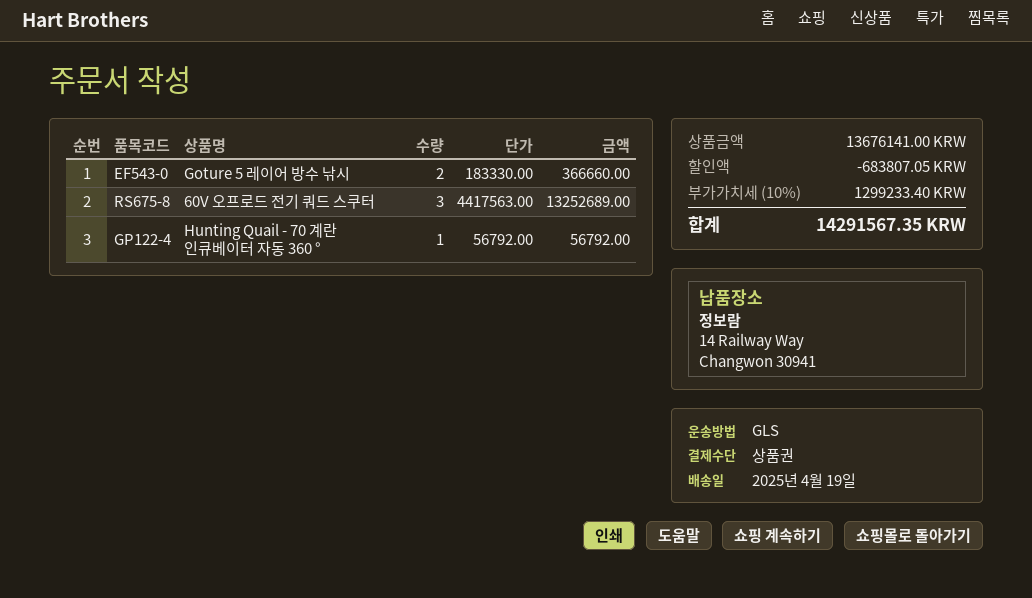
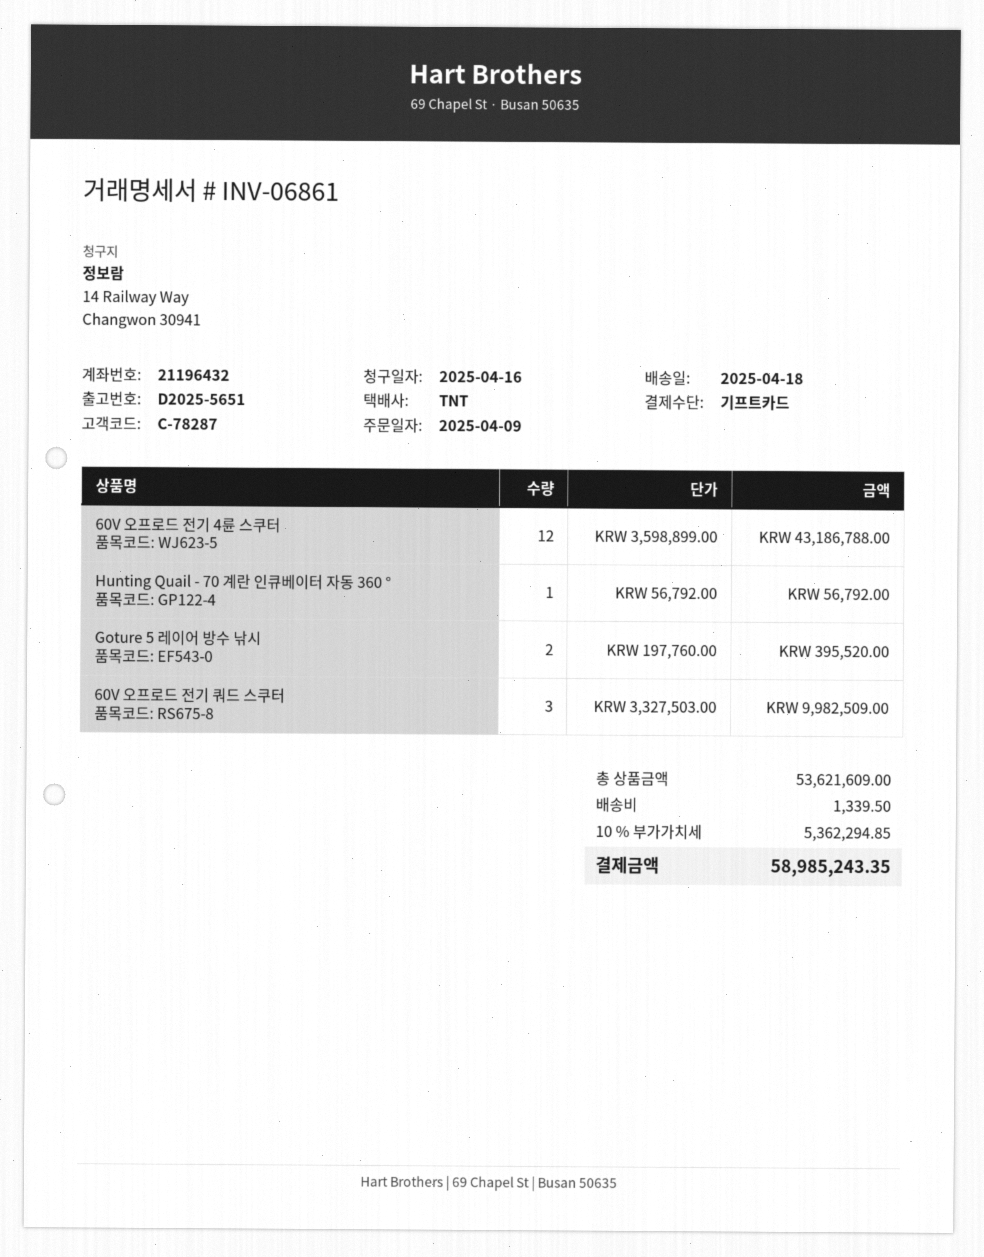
delivery date: 2025-04-19 -> 2025-04-18
shipping method: GLS -> TNT
Goture 5 레이어 방수 낚시: 2 x 183330.00 = 366660.00 -> 2 x 197760.00 = 395520.00
60V 오프로드 전기 쿼드 스쿠터: 3 x 4417563.00 = 13252689.00 -> 3 x 3327503.00 = 9982509.00
60V 오프로드 전기 4륜 스쿠터: none -> 12 x 3598899.00 = 43186788.00
subtotal: 13676141.00 -> 53621609.00
discount: 683807.05 -> none
shipping: none -> 1339.50
tax: 10% = 1299233.40 -> 10% = 5362294.85
total: 14291567.35 -> 58985243.35

